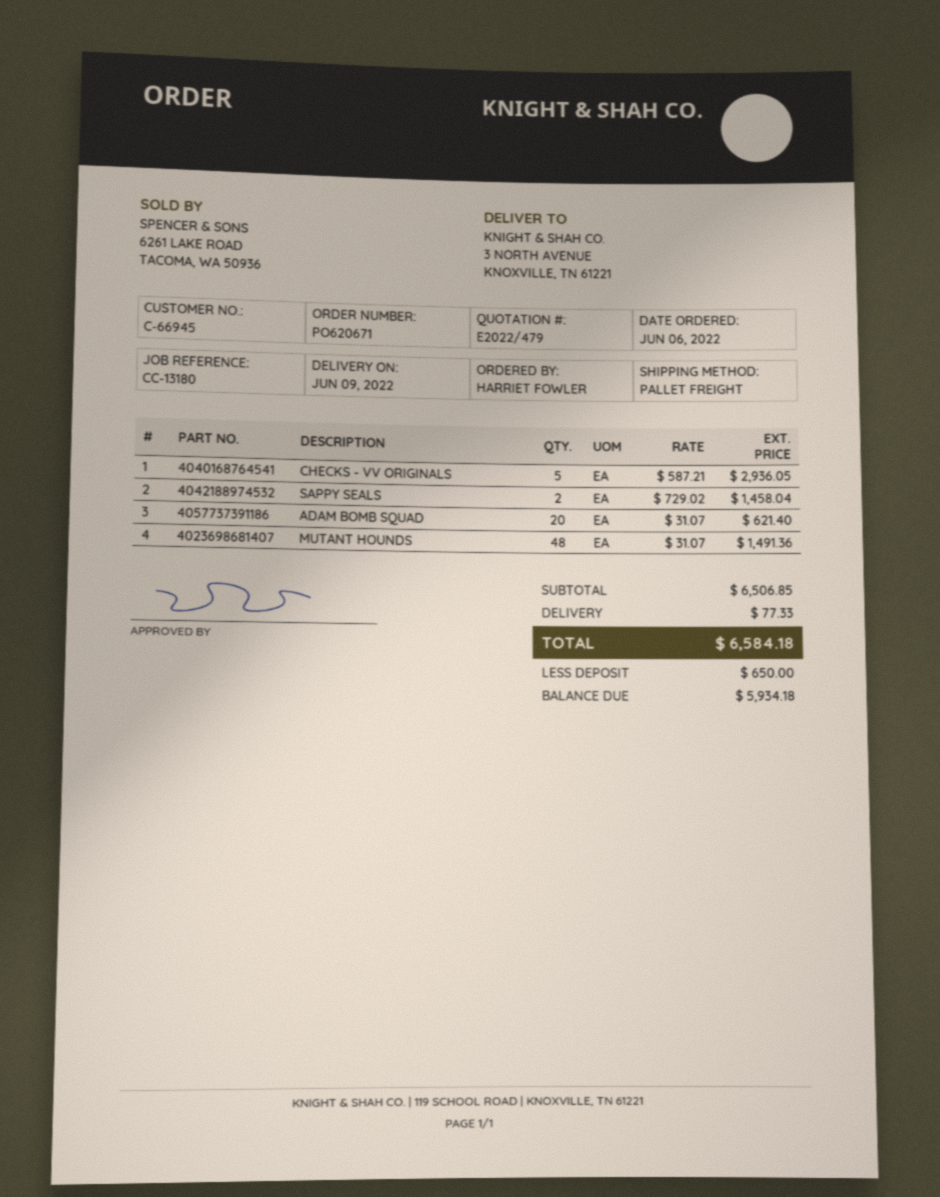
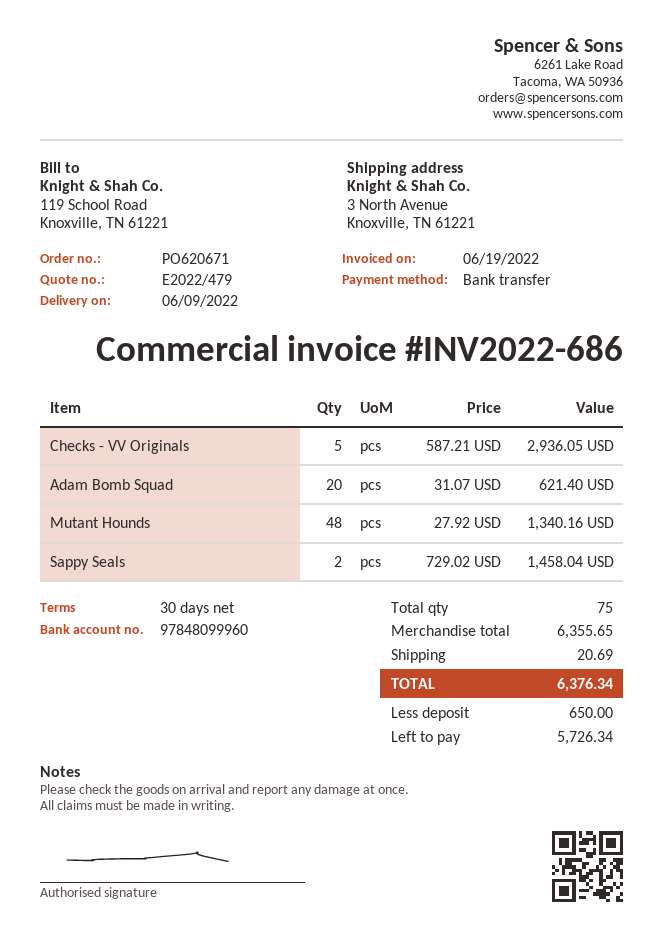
MUTANT HOUNDS: 48 x 31.07 = 1491.36 -> 48 x 27.92 = 1340.16
subtotal: 6506.85 -> 6355.65
shipping: 77.33 -> 20.69
total: 6584.18 -> 6376.34
balance: 5934.18 -> 5726.34

